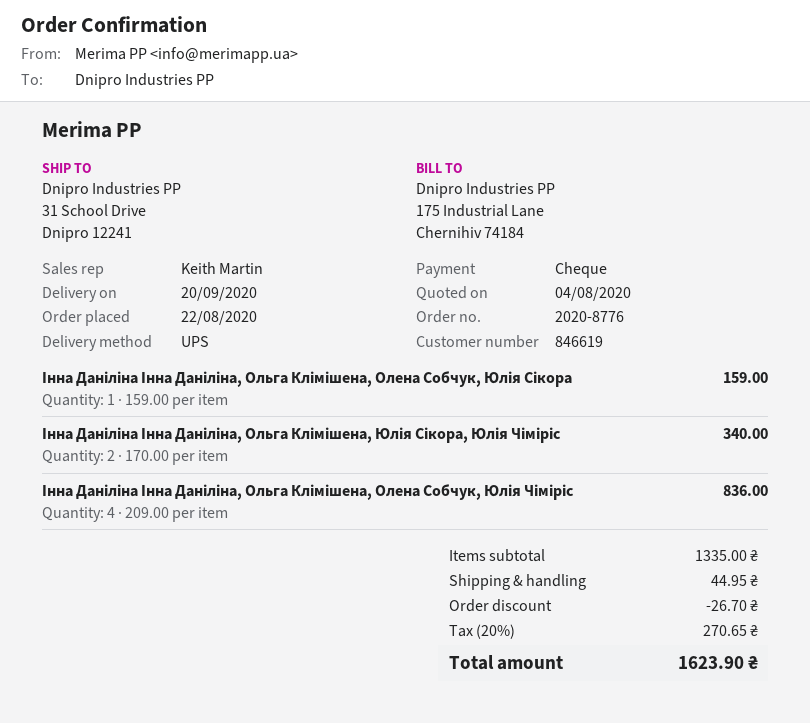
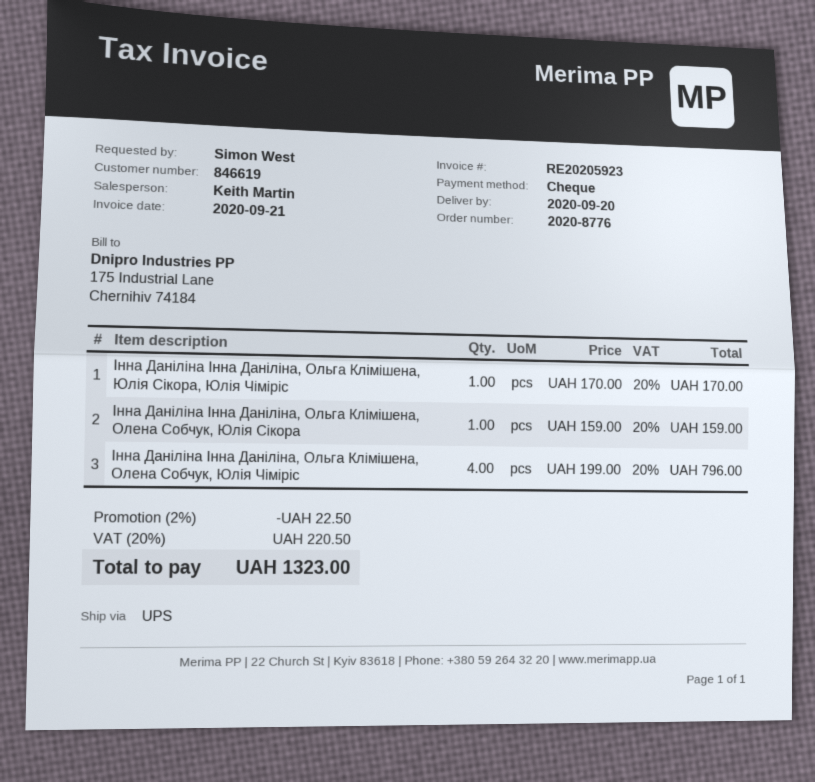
Інна Даніліна Інна Даніліна, Ольга Клімішена, Юлія Сікора, Юлія Чіміріс: 2 x 170.00 = 340.00 -> 1 x 170.00 = 170.00
Інна Даніліна Інна Даніліна, Ольга Клімішена, Олена Собчук, Юлія Чіміріс: 4 x 209.00 = 836.00 -> 4 x 199.00 = 796.00
discount: 26.70 -> 22.50
shipping: 44.95 -> none
tax: 20% = 270.65 -> 20% = 220.50
total: 1623.90 -> 1323.00

